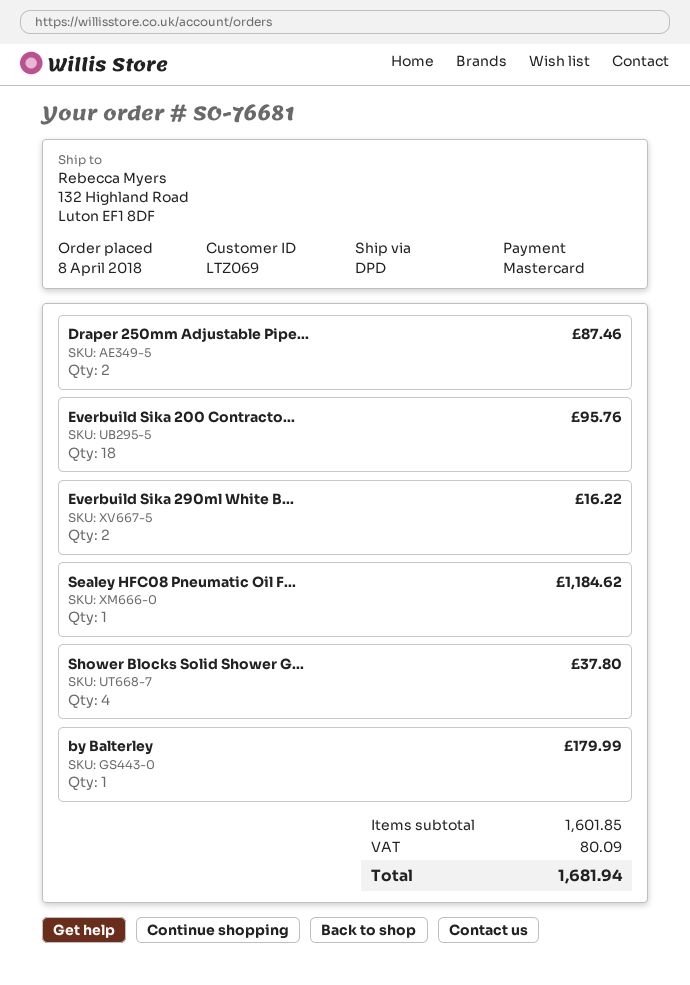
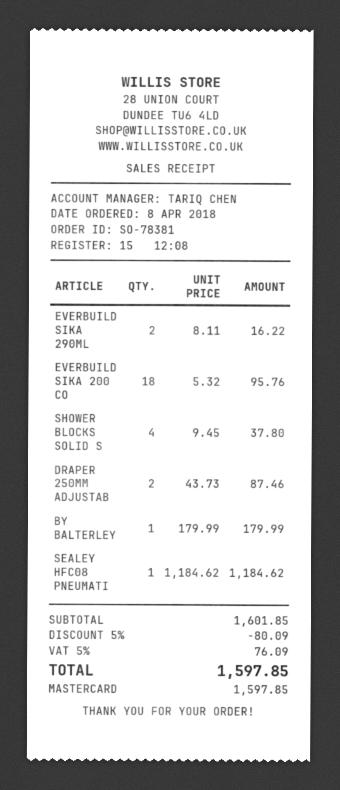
order number: SO-76681 -> SO-78381
discount: none -> 5% = 80.09
tax: 80.09 -> 76.09
total: 1681.94 -> 1597.85

